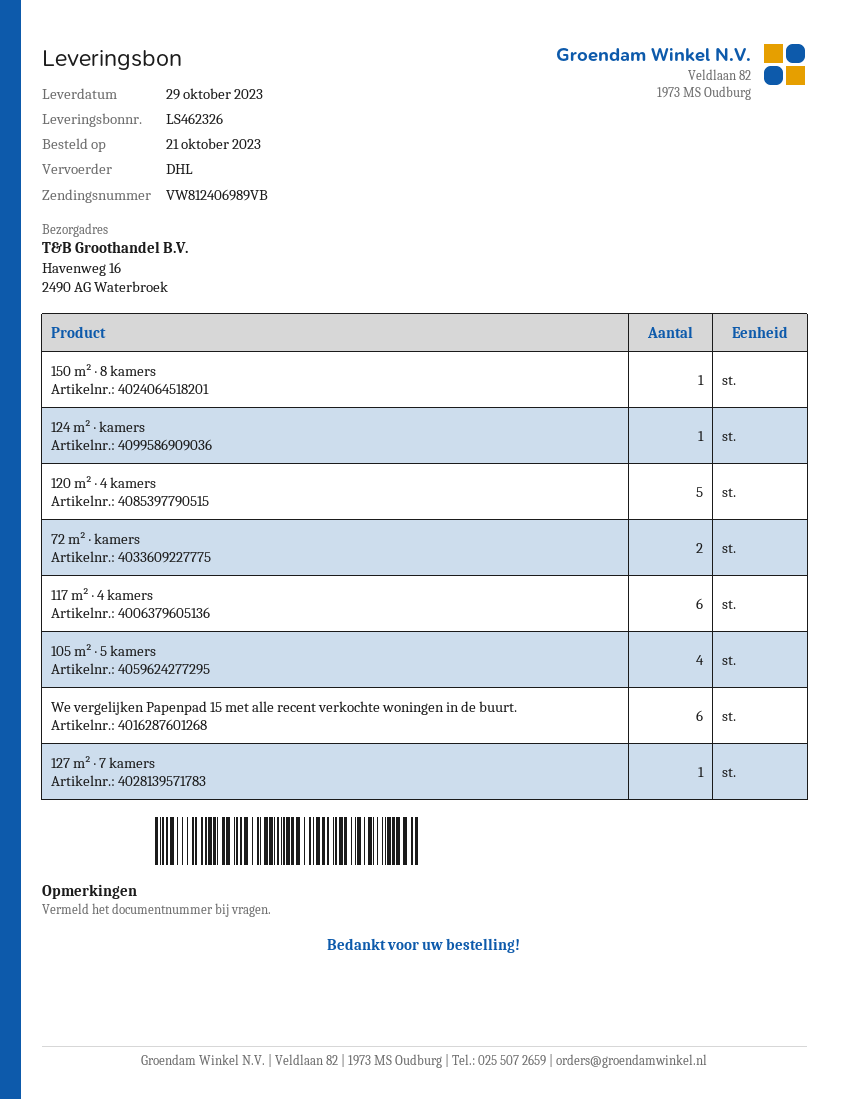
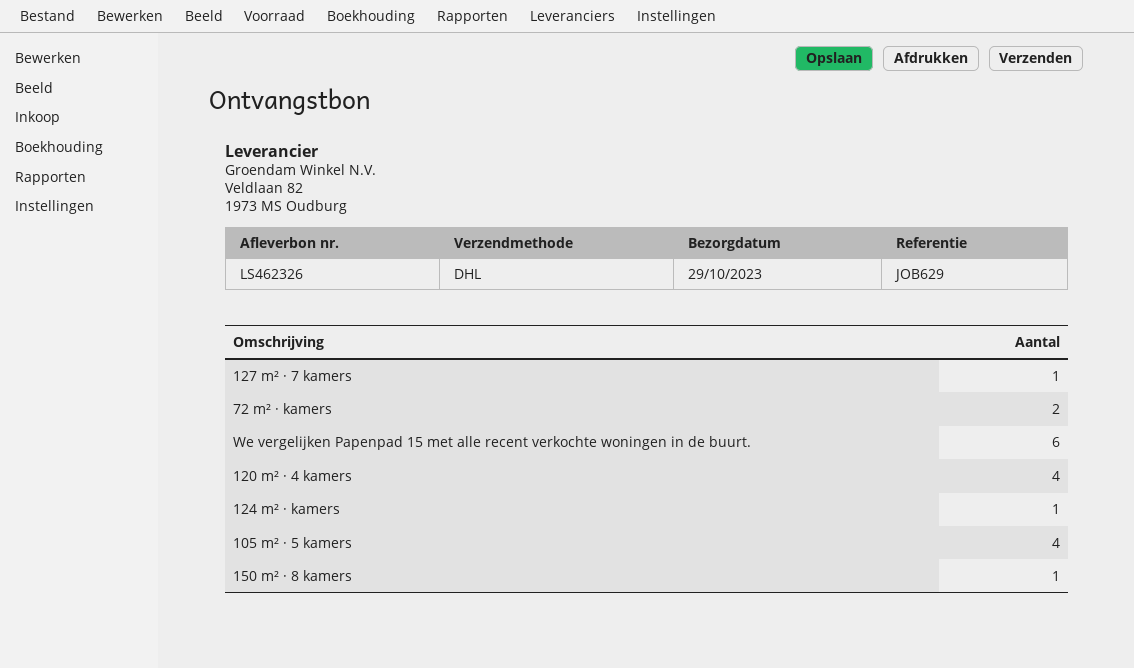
120 m² · 4 kamers: 5 -> 4
117 m² · 4 kamers: 6 -> none

